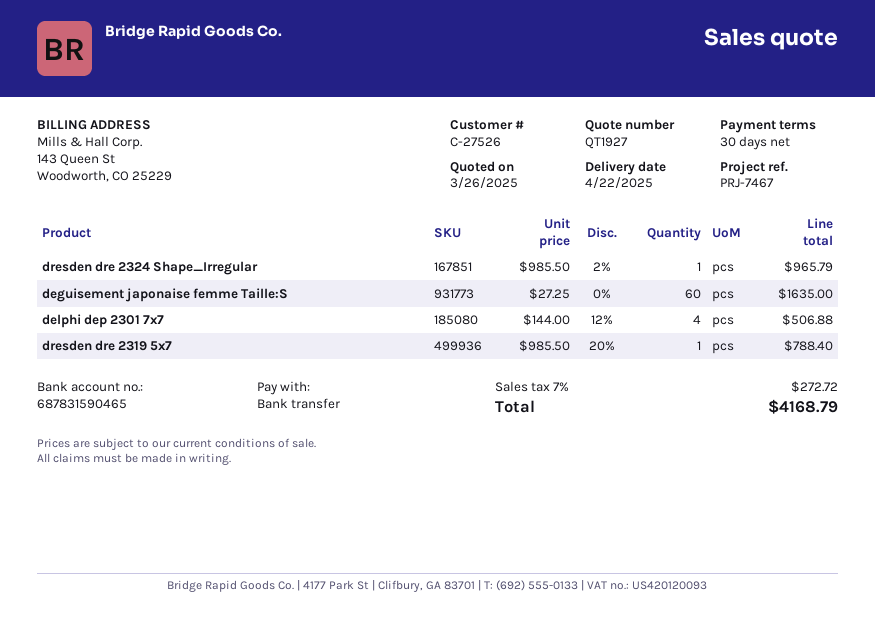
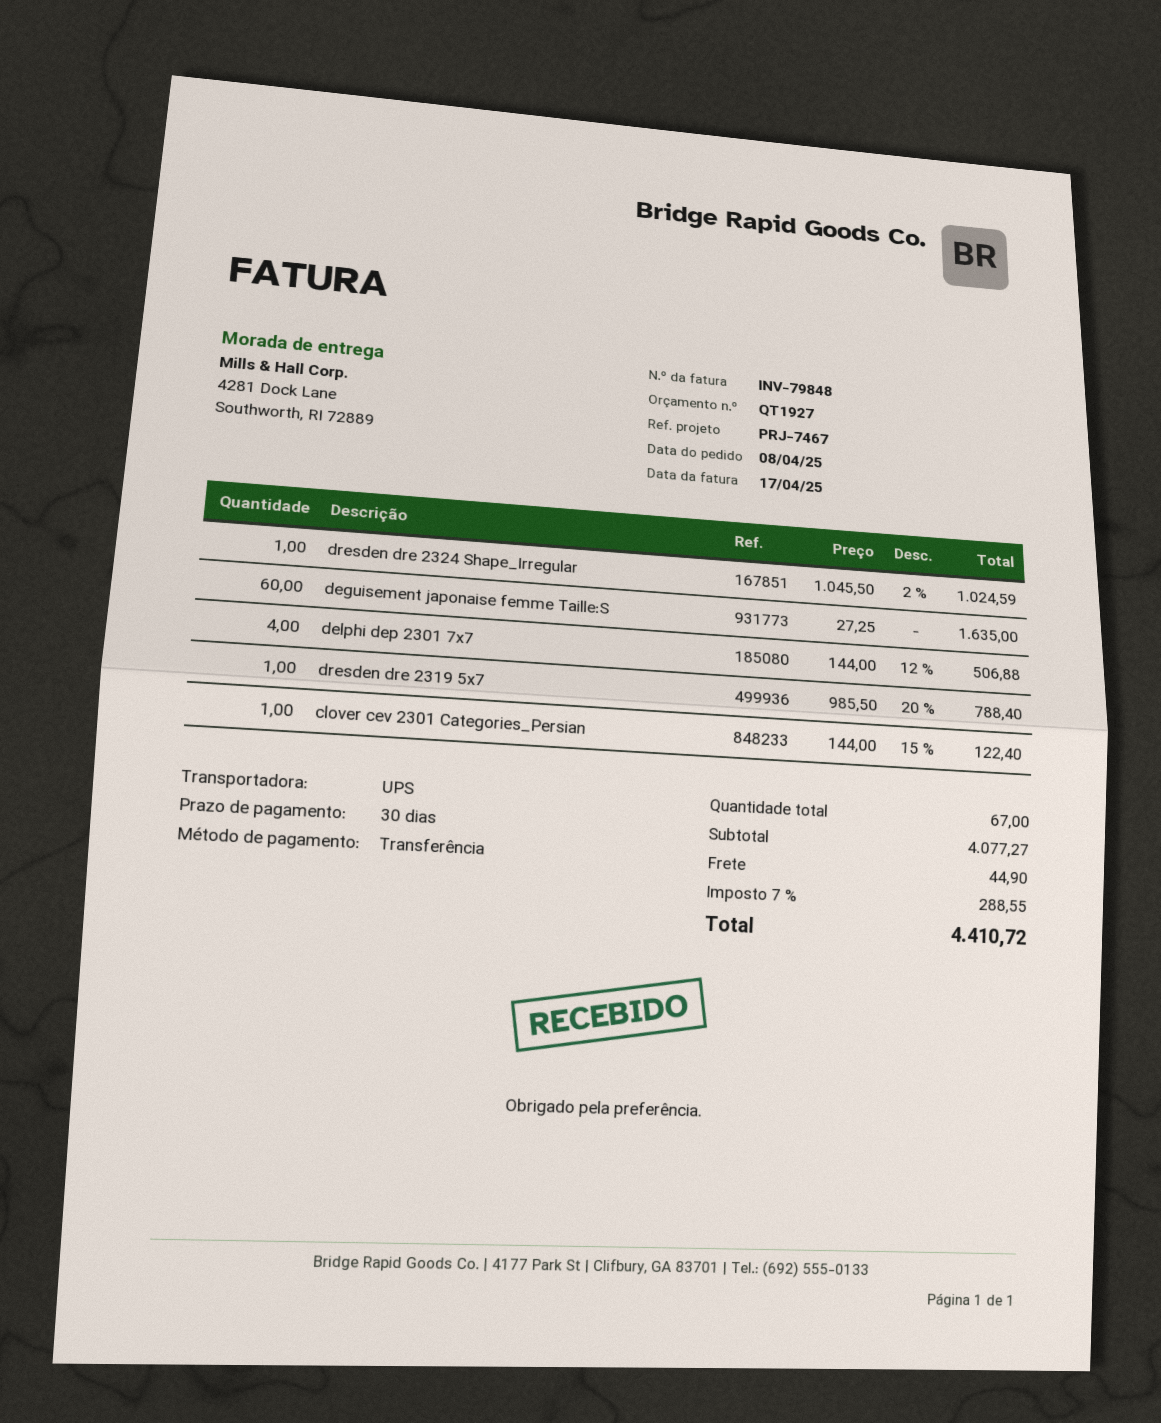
dresden dre 2324 Shape_Irregular: 1 x 985.50 - 2% = 965.79 -> 1 x 1045.50 - 2% = 1024.59
clover cev 2301 Categories_Persian: none -> 1 x 144.00 - 15% = 122.40
shipping: none -> 44.90
tax: 7% = 272.72 -> 7% = 288.55
total: 4168.79 -> 4410.72

